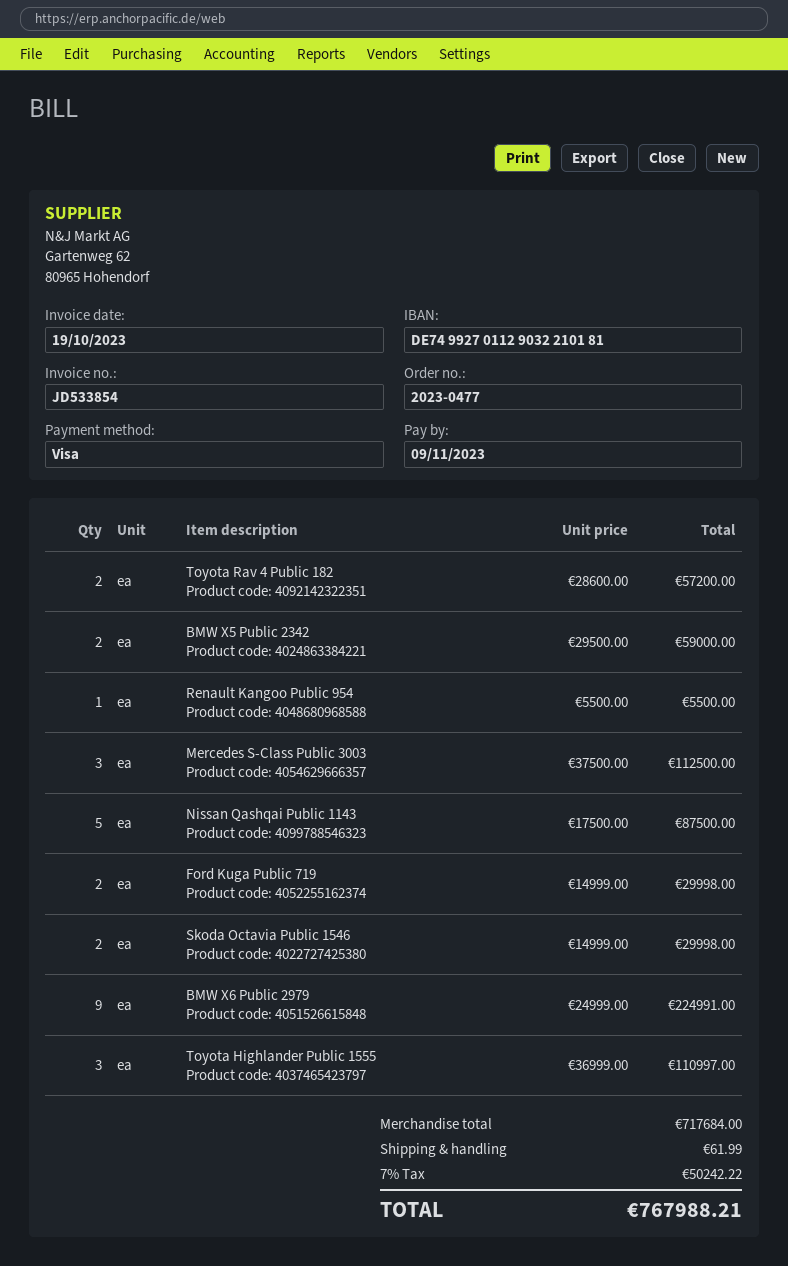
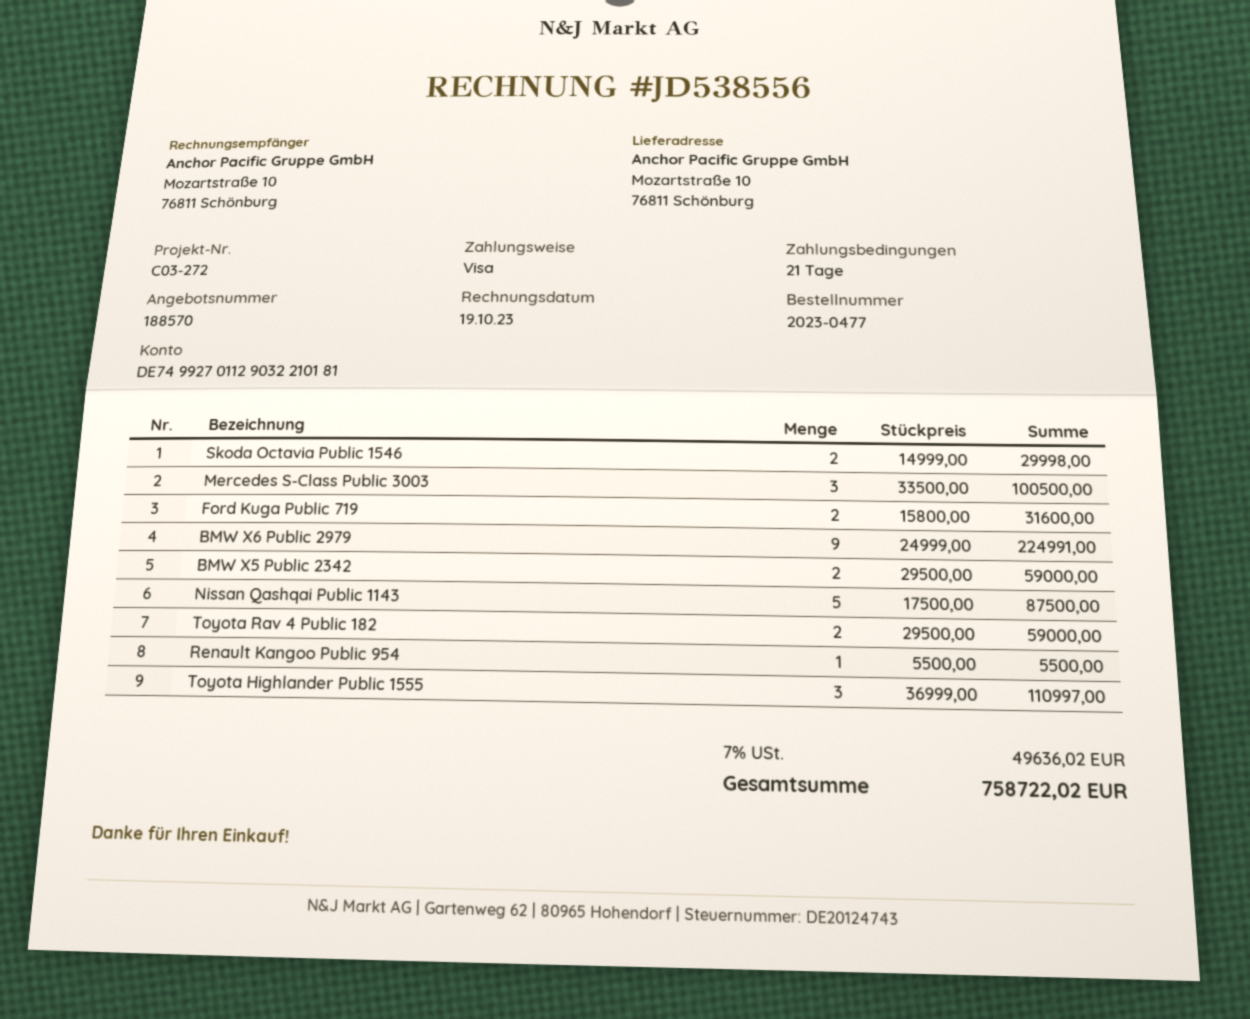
invoice number: JD533854 -> JD538556
Toyota Rav 4 Public 182: 2 x 28600.00 = 57200.00 -> 2 x 29500.00 = 59000.00
Mercedes S-Class Public 3003: 3 x 37500.00 = 112500.00 -> 3 x 33500.00 = 100500.00
Ford Kuga Public 719: 2 x 14999.00 = 29998.00 -> 2 x 15800.00 = 31600.00
shipping: 61.99 -> none
tax: 7% = 50242.22 -> 7% = 49636.02
total: 767988.21 -> 758722.02

